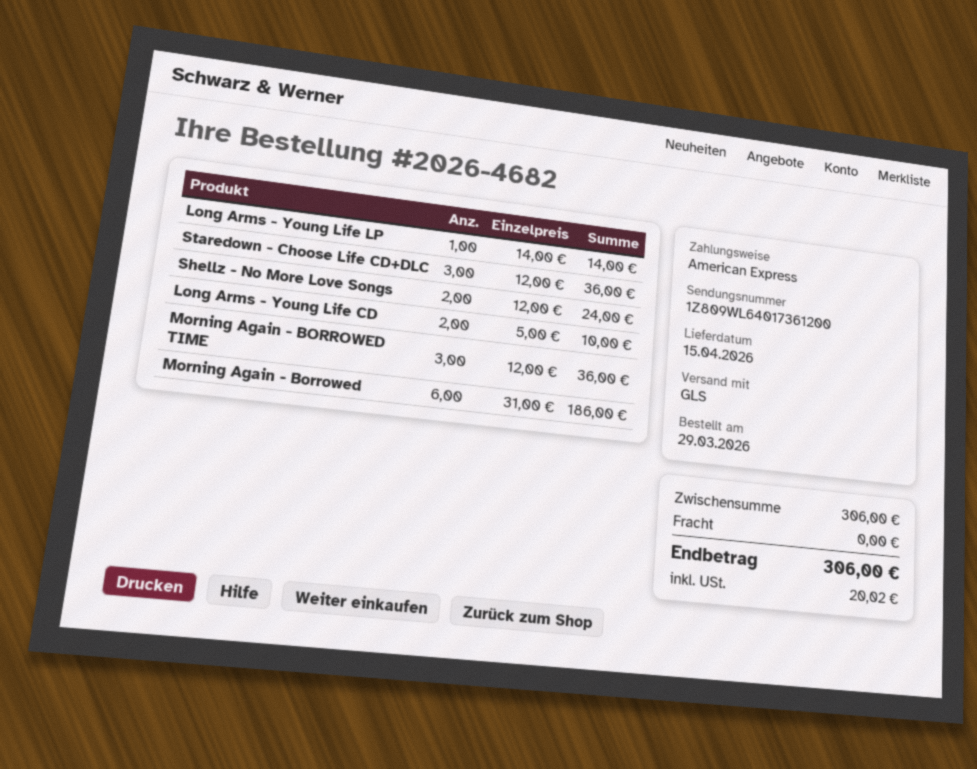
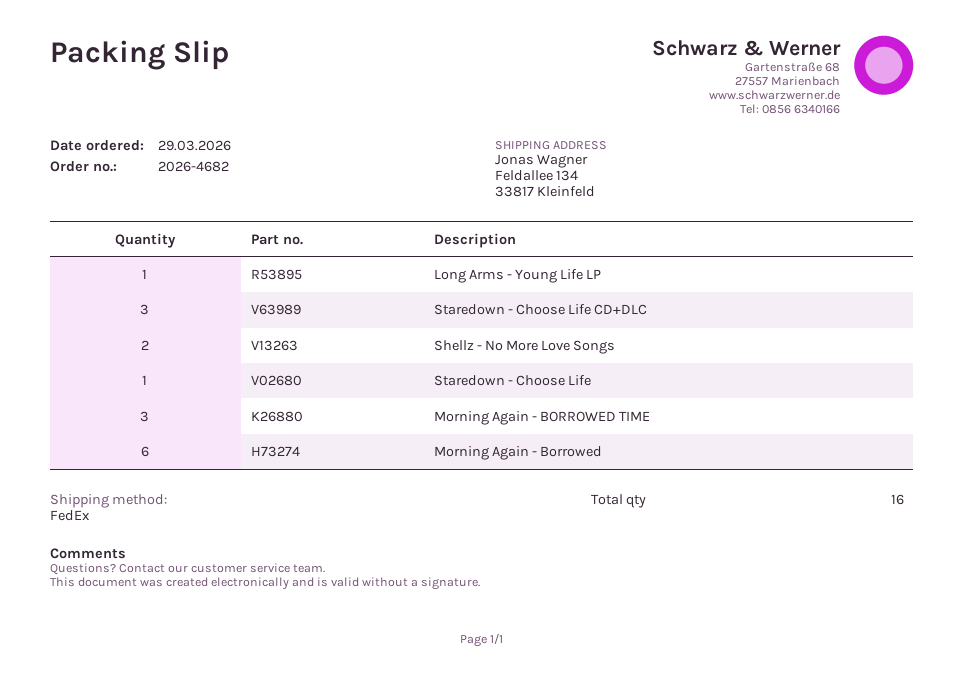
shipping method: GLS -> FedEx
Long Arms - Young Life CD: 2 -> none
Staredown - Choose Life: none -> 1

